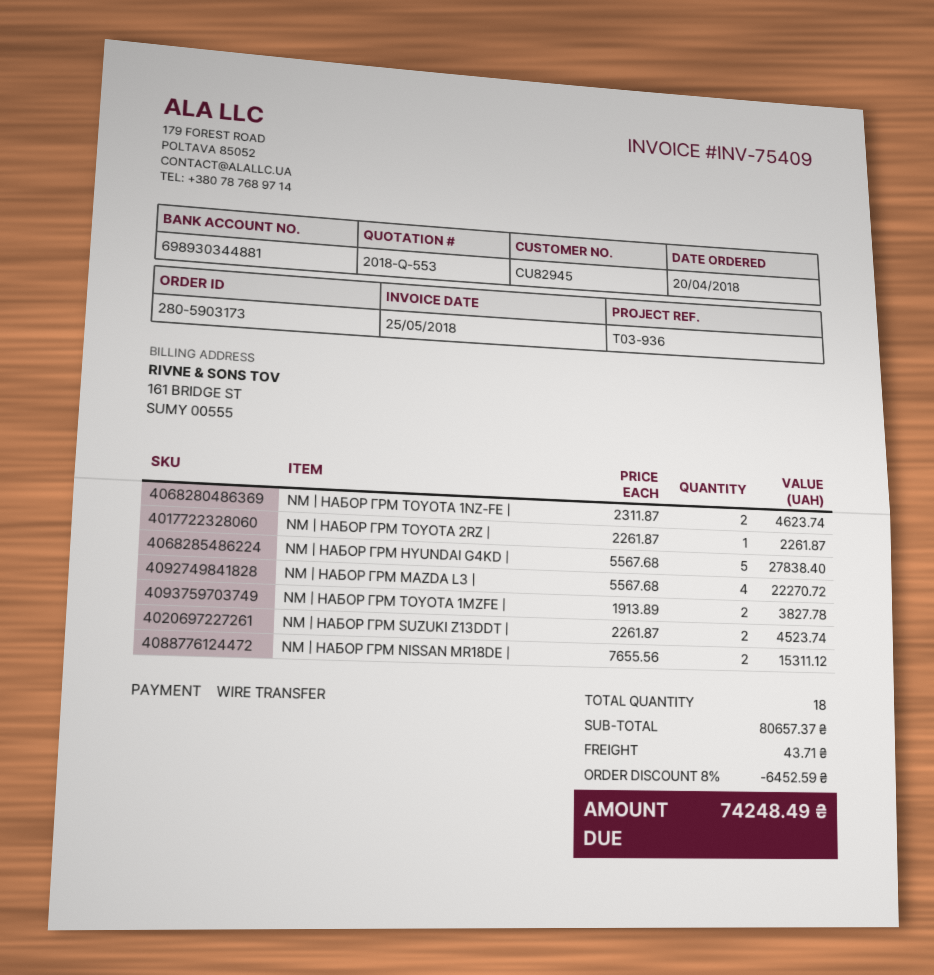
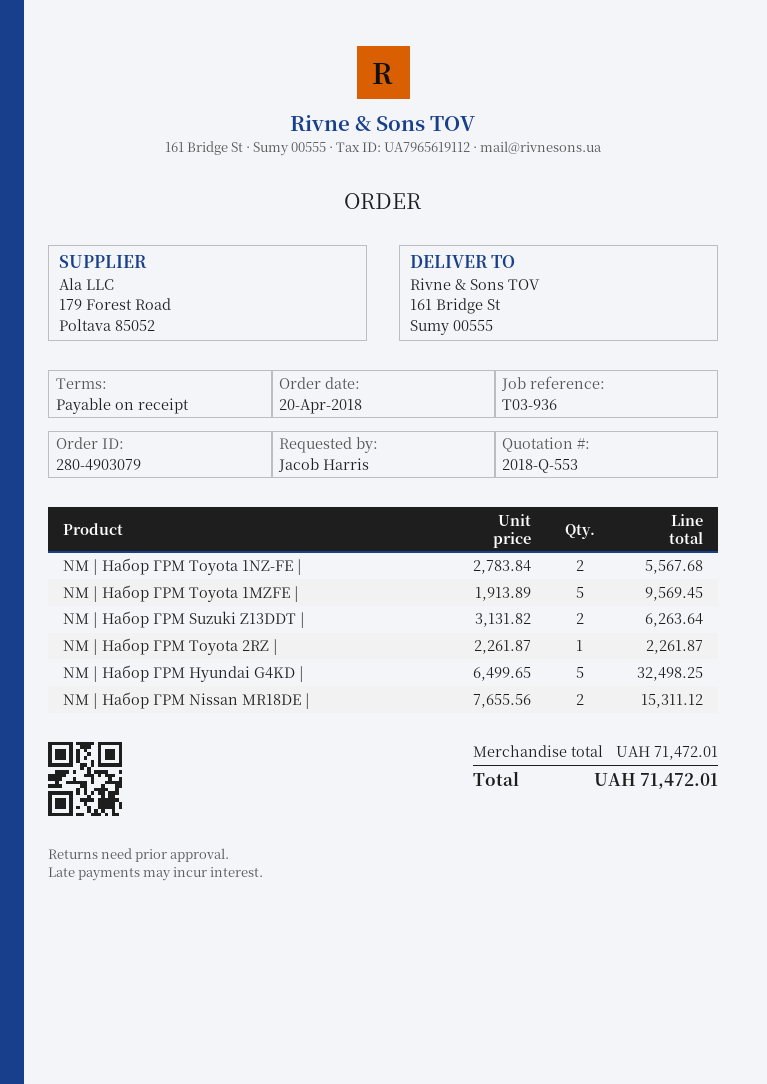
order number: 280-5903173 -> 280-4903079
NM | НАБОР ГРМ TOYOTA 1NZ-FE |: 2 x 2311.87 = 4623.74 -> 2 x 2783.84 = 5567.68
NM | НАБОР ГРМ HYUNDAI G4KD |: 5 x 5567.68 = 27838.40 -> 5 x 6499.65 = 32498.25
NM | НАБОР ГРМ MAZDA L3 |: 4 x 5567.68 = 22270.72 -> none
NM | НАБОР ГРМ TOYOTA 1MZFE |: 2 x 1913.89 = 3827.78 -> 5 x 1913.89 = 9569.45
NM | НАБОР ГРМ SUZUKI Z13DDT |: 2 x 2261.87 = 4523.74 -> 2 x 3131.82 = 6263.64
subtotal: 80657.37 -> 71472.01
discount: 8% = 6452.59 -> none
shipping: 43.71 -> none
total: 74248.49 -> 71472.01

